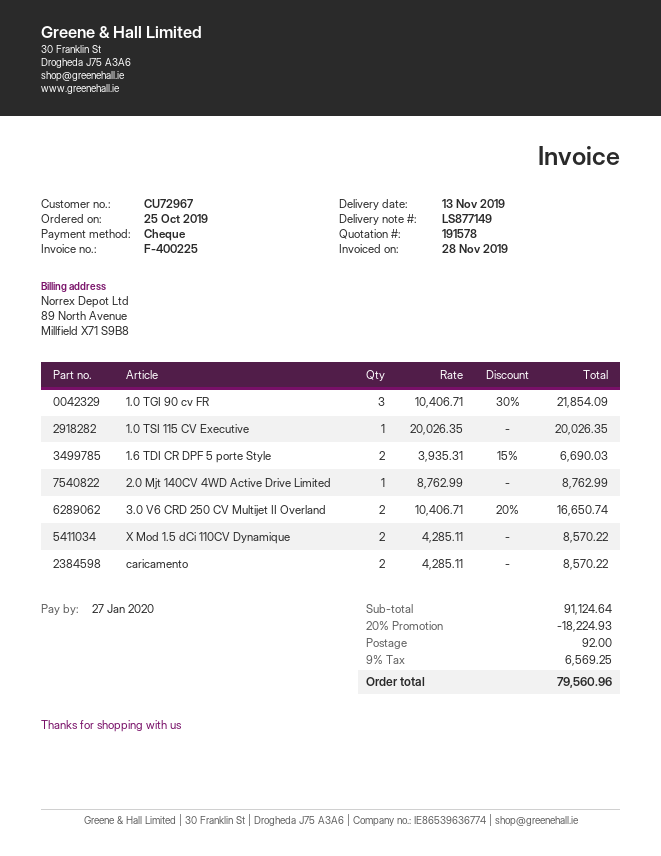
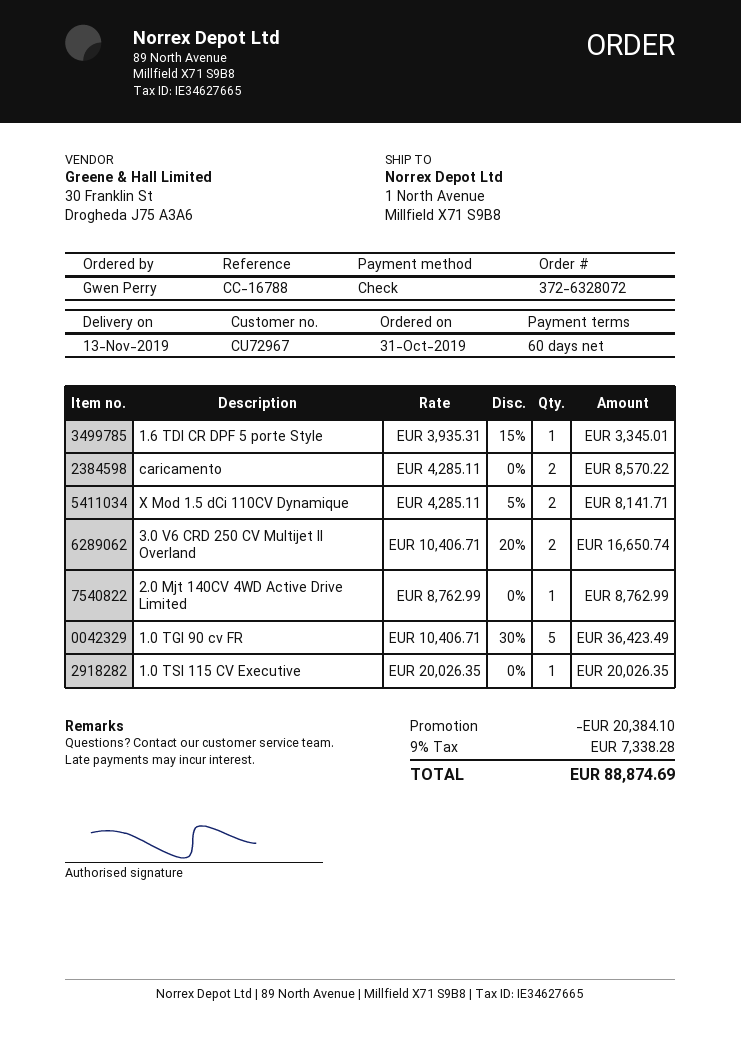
order date: 2019-10-25 -> 2019-10-31
1.0 TGI 90 cv FR: 3 x 10406.71 - 30% = 21854.09 -> 5 x 10406.71 - 30% = 36423.49
1.6 TDI CR DPF 5 porte Style: 2 x 3935.31 - 15% = 6690.03 -> 1 x 3935.31 - 15% = 3345.01
X Mod 1.5 dCi 110CV Dynamique: 2 x 4285.11 = 8570.22 -> 2 x 4285.11 - 5% = 8141.71
discount: 18224.93 -> 20384.10
shipping: 92.00 -> none
tax: 9% = 6569.25 -> 9% = 7338.28
total: 79560.96 -> 88874.69

